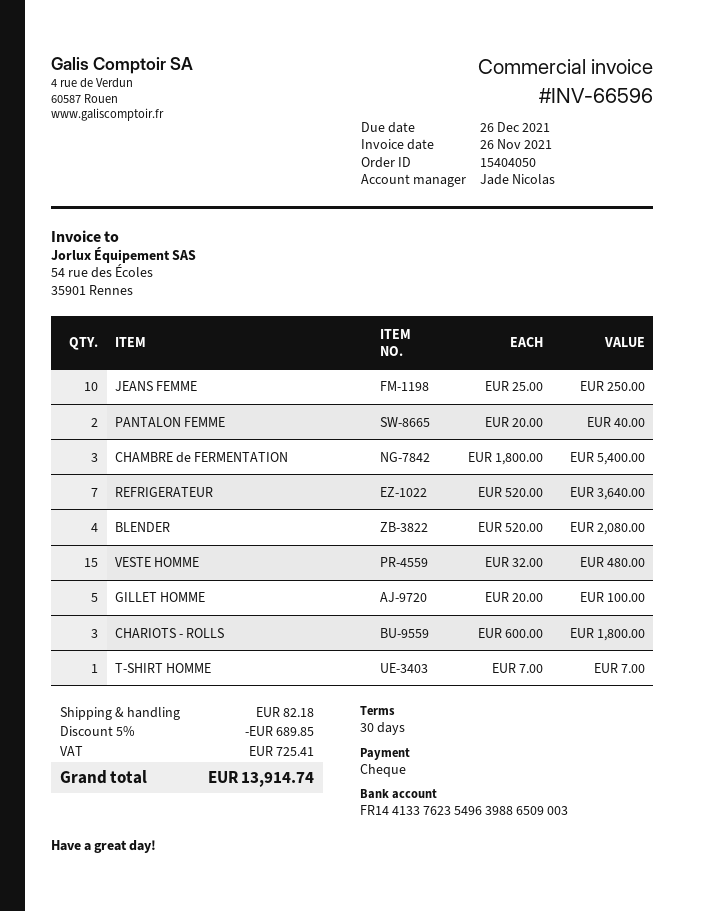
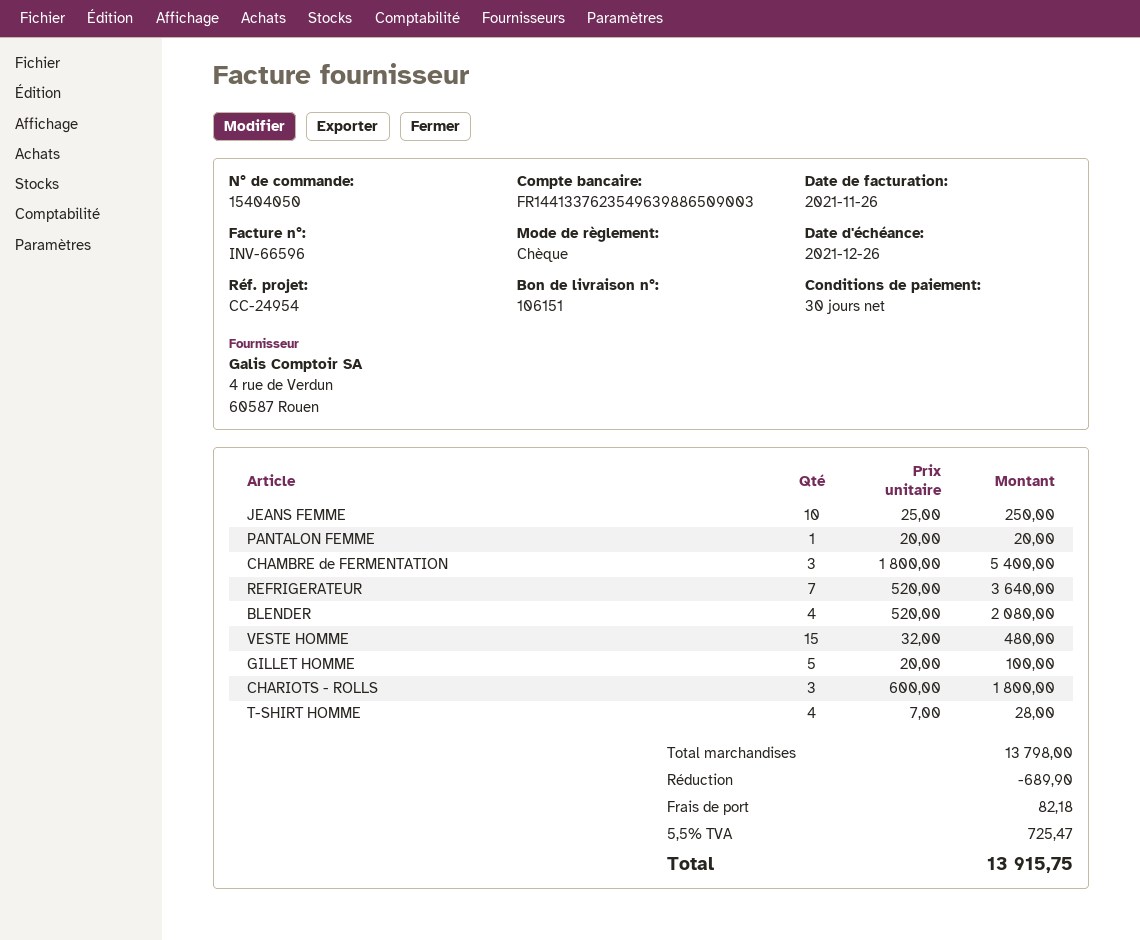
PANTALON FEMME: 2 x 20.00 = 40.00 -> 1 x 20.00 = 20.00
T-SHIRT HOMME: 1 x 7.00 = 7.00 -> 4 x 7.00 = 28.00
discount: 689.85 -> 689.90
tax: 725.41 -> 725.47
total: 13914.74 -> 13915.75

